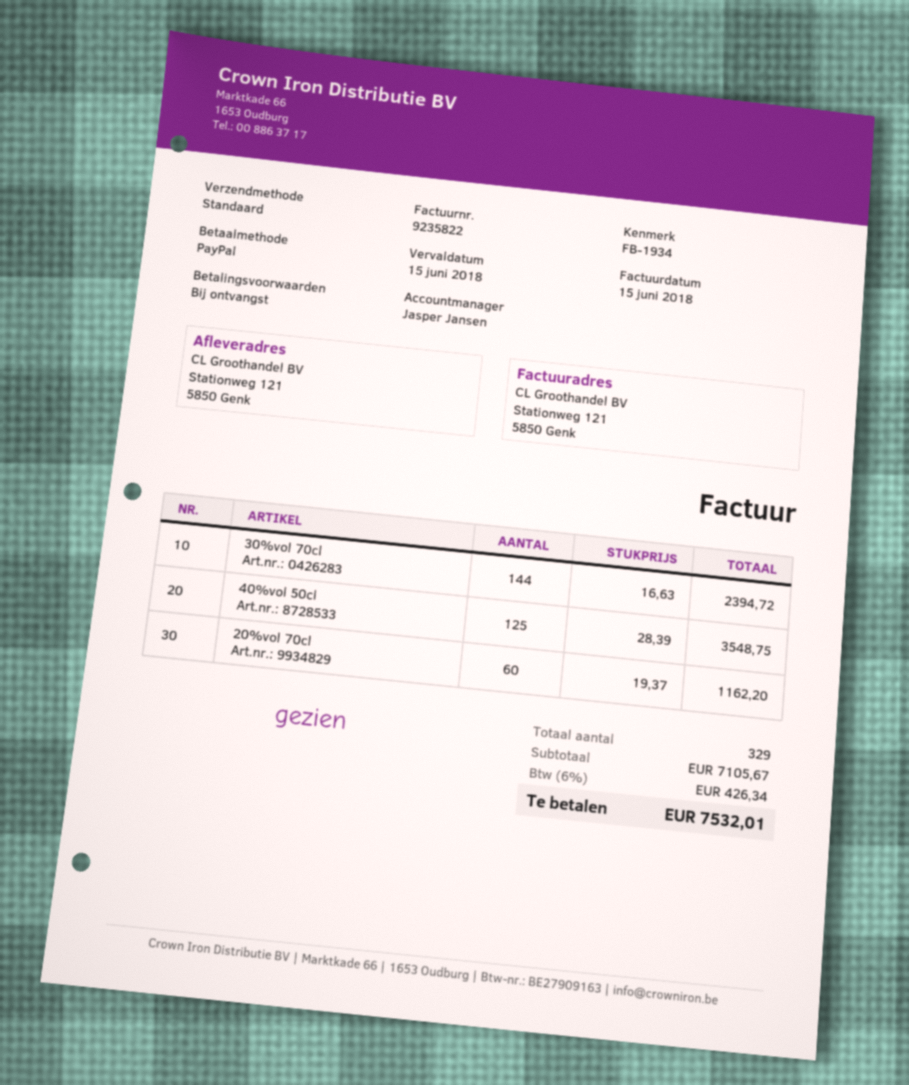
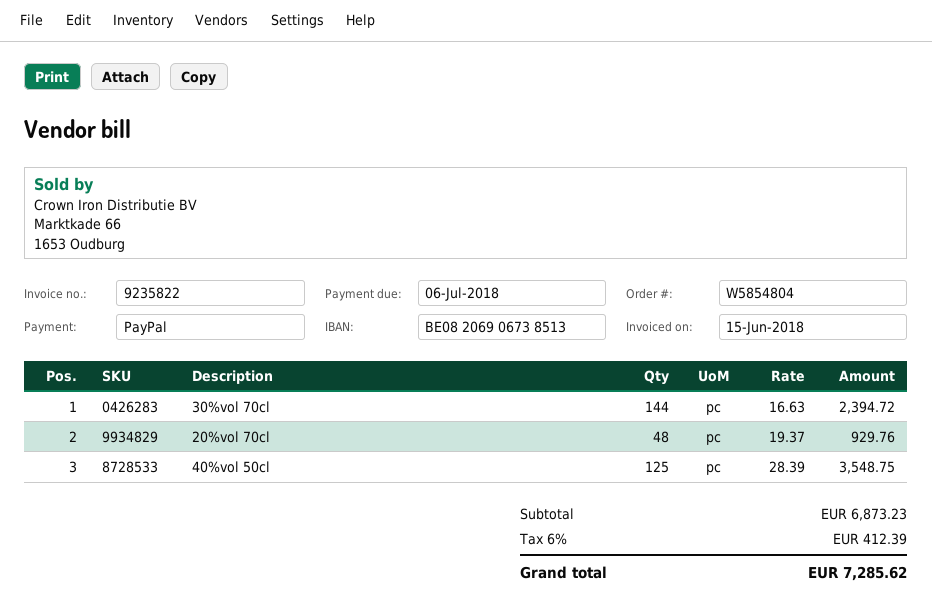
due date: 2018-06-15 -> 2018-07-06
20%vol 70cl: 60 x 19.37 = 1162.20 -> 48 x 19.37 = 929.76
subtotal: 7105.67 -> 6873.23
tax: 6% = 426.34 -> 6% = 412.39
total: 7532.01 -> 7285.62

